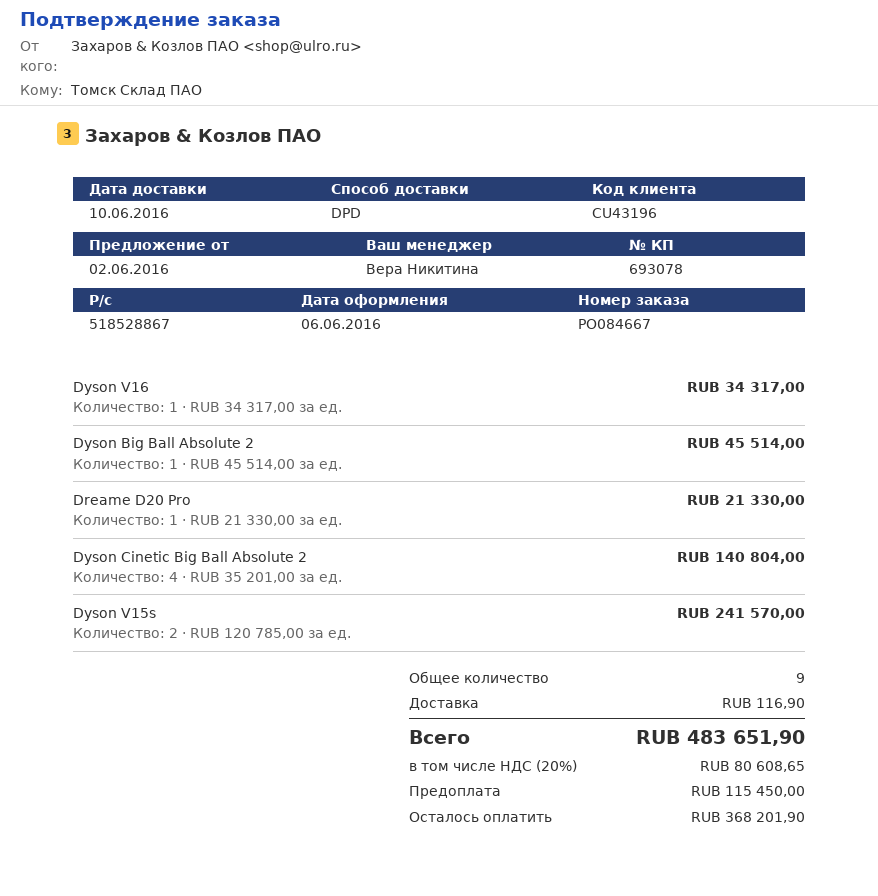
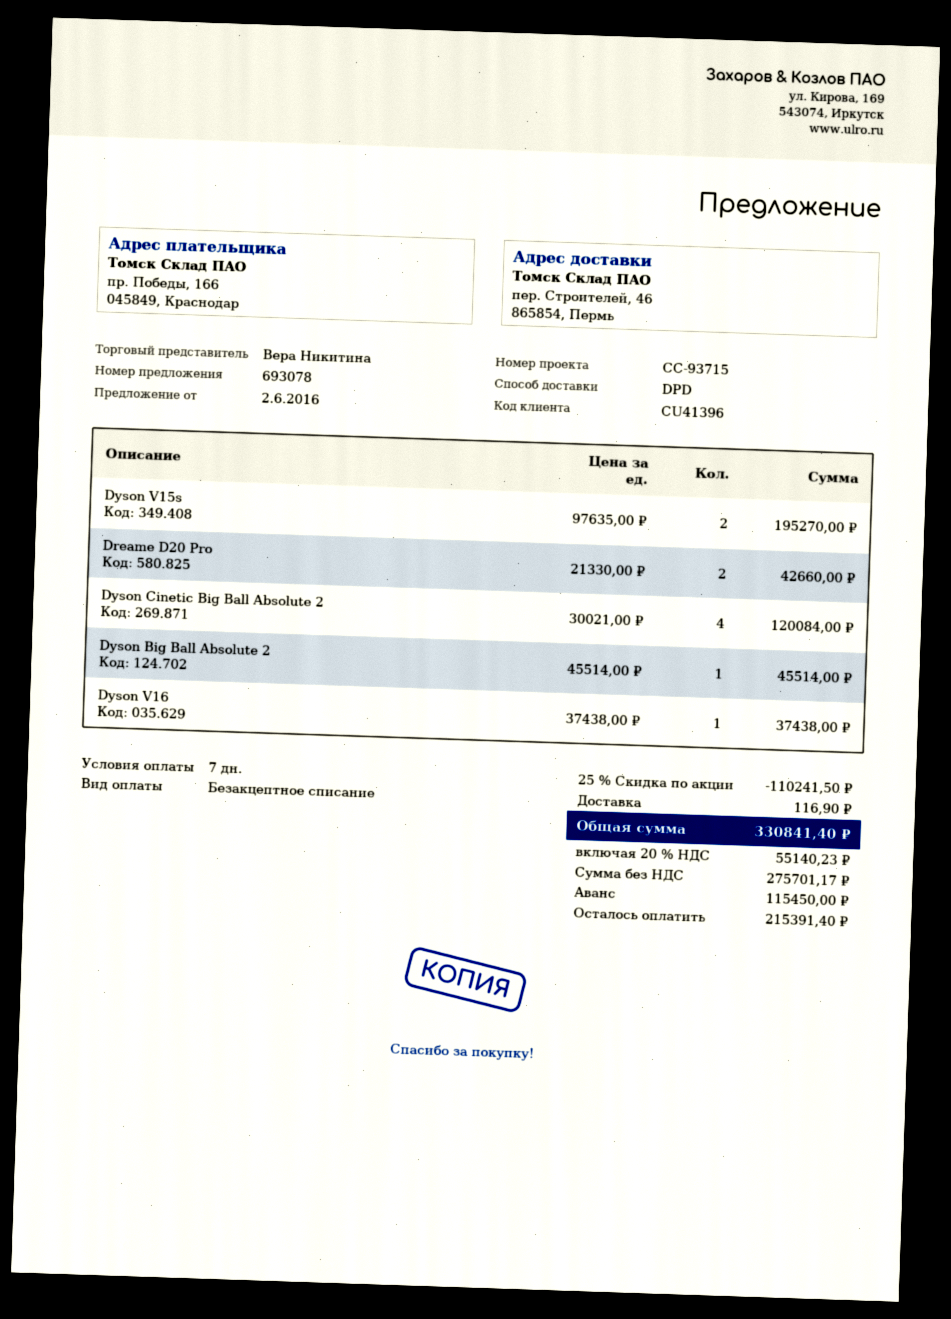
customer number: CU43196 -> CU41396
Dyson V16: 1 x 34317.00 = 34317.00 -> 1 x 37438.00 = 37438.00
Dreame D20 Pro: 1 x 21330.00 = 21330.00 -> 2 x 21330.00 = 42660.00
Dyson Cinetic Big Ball Absolute 2: 4 x 35201.00 = 140804.00 -> 4 x 30021.00 = 120084.00
Dyson V15s: 2 x 120785.00 = 241570.00 -> 2 x 97635.00 = 195270.00
discount: none -> 25% = 110241.50
tax: 20% = 80608.65 -> 20% = 55140.23
total: 483651.90 -> 330841.40
balance: 368201.90 -> 215391.40

